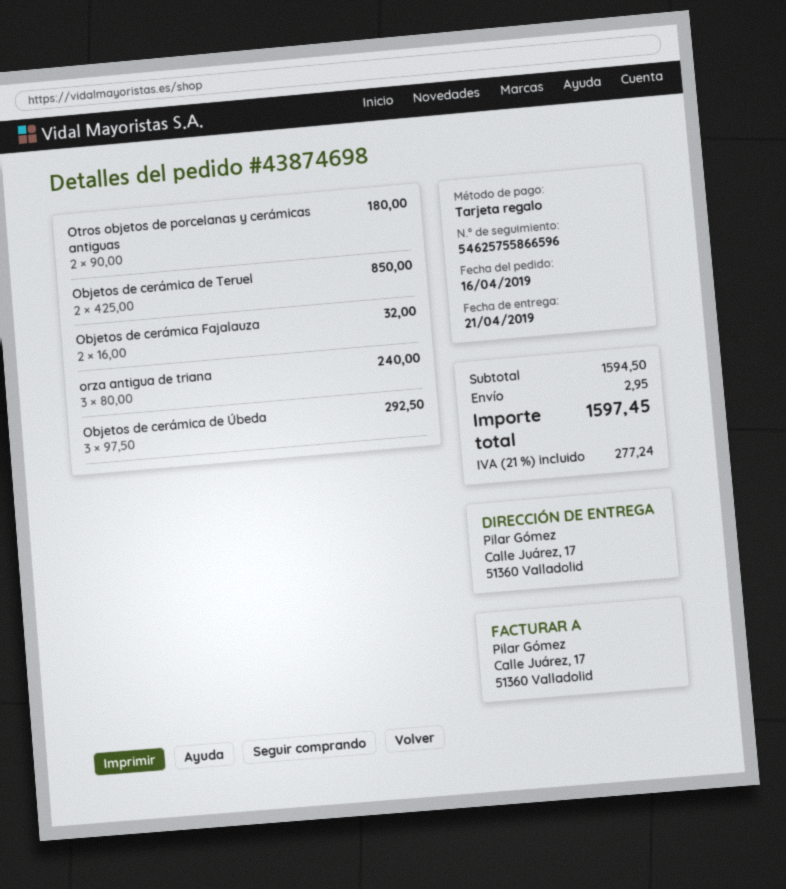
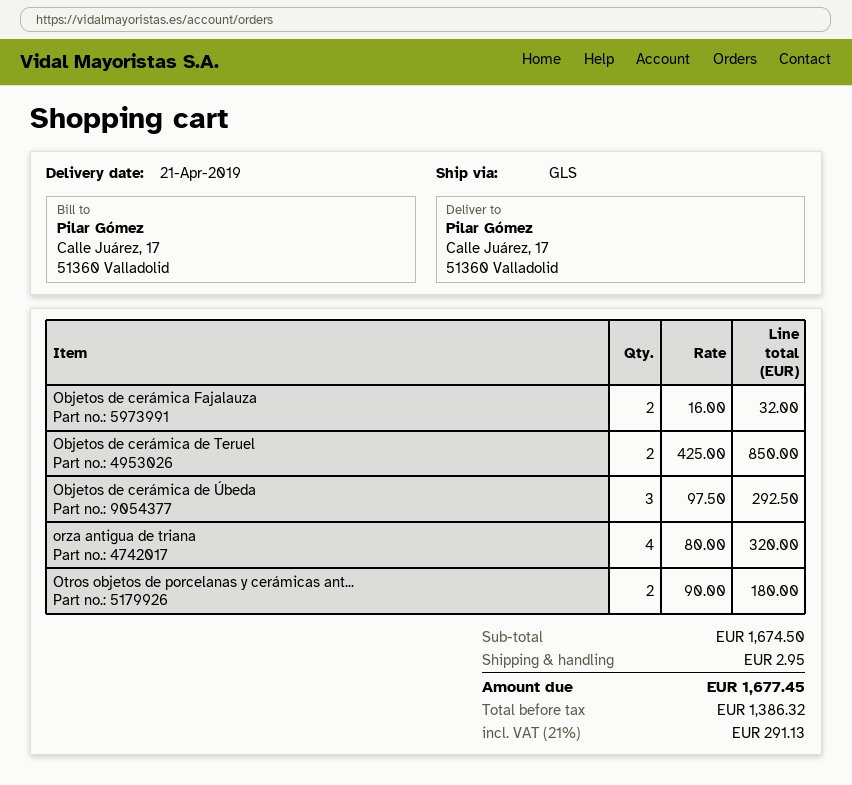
orza antigua de triana: 3 x 80.00 = 240.00 -> 4 x 80.00 = 320.00
subtotal: 1594.50 -> 1674.50
tax: 21% = 277.24 -> 21% = 291.13
total: 1597.45 -> 1677.45

